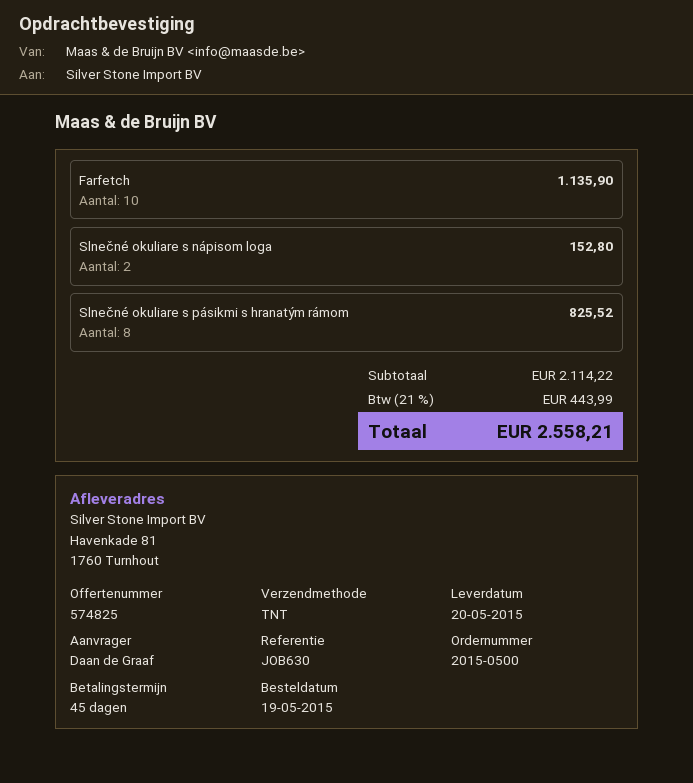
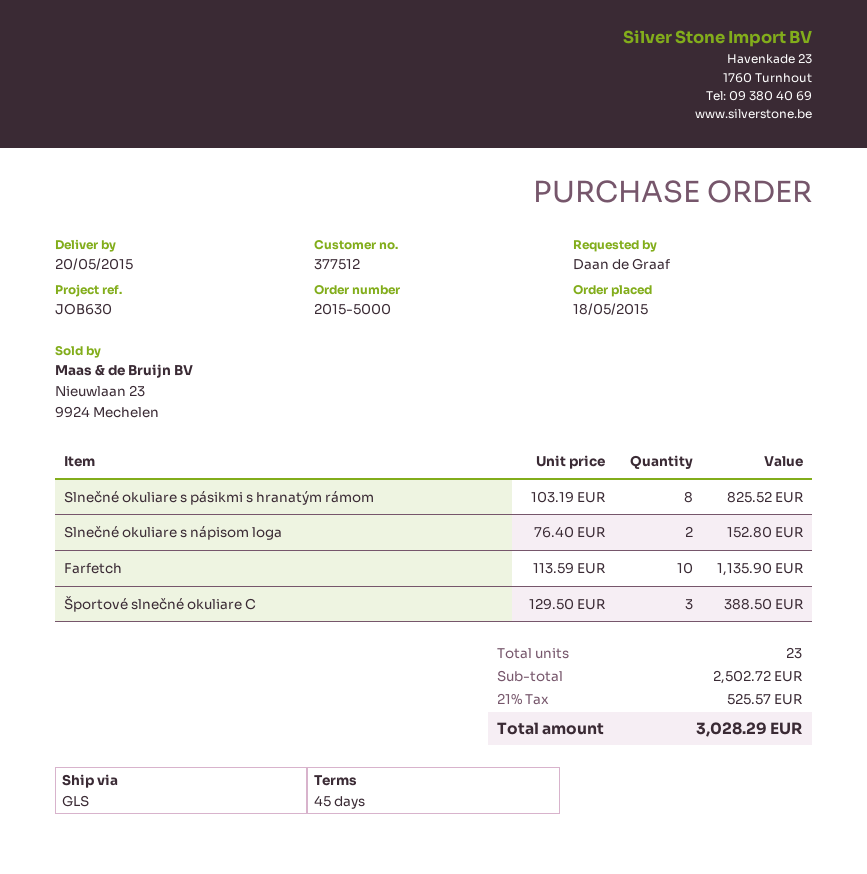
order number: 2015-0500 -> 2015-5000
order date: 2015-05-19 -> 2015-05-18
shipping method: TNT -> GLS
Športové slnečné okuliare C: none -> 3 for 388.50
subtotal: 2114.22 -> 2502.72
tax: 21% = 443.99 -> 21% = 525.57
total: 2558.21 -> 3028.29

